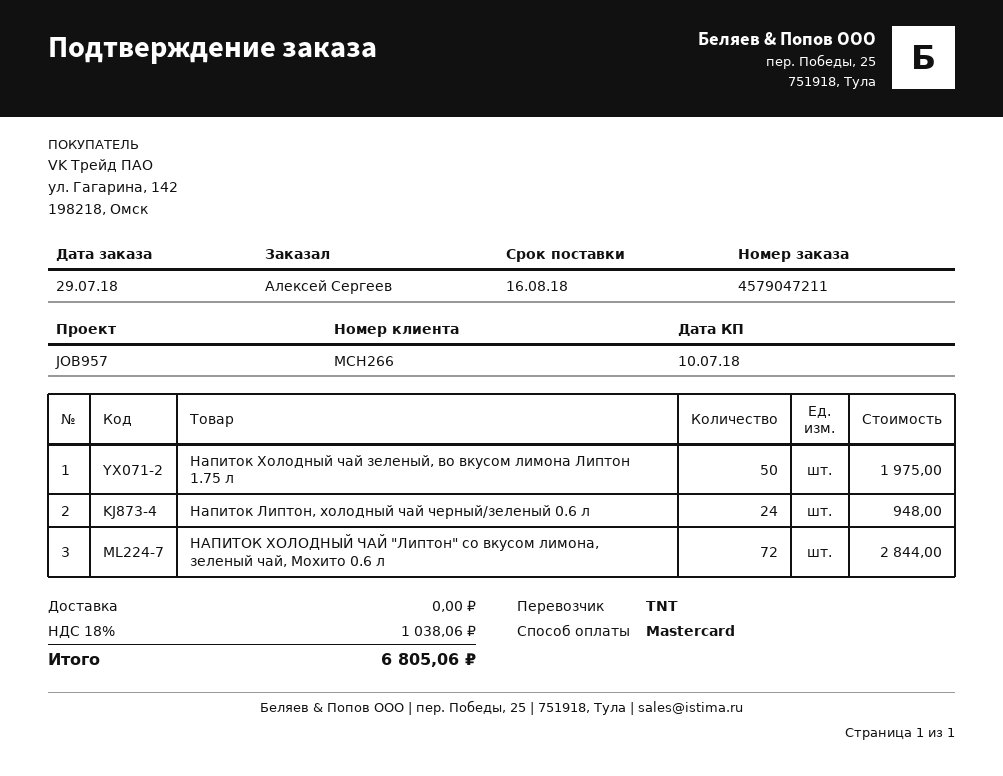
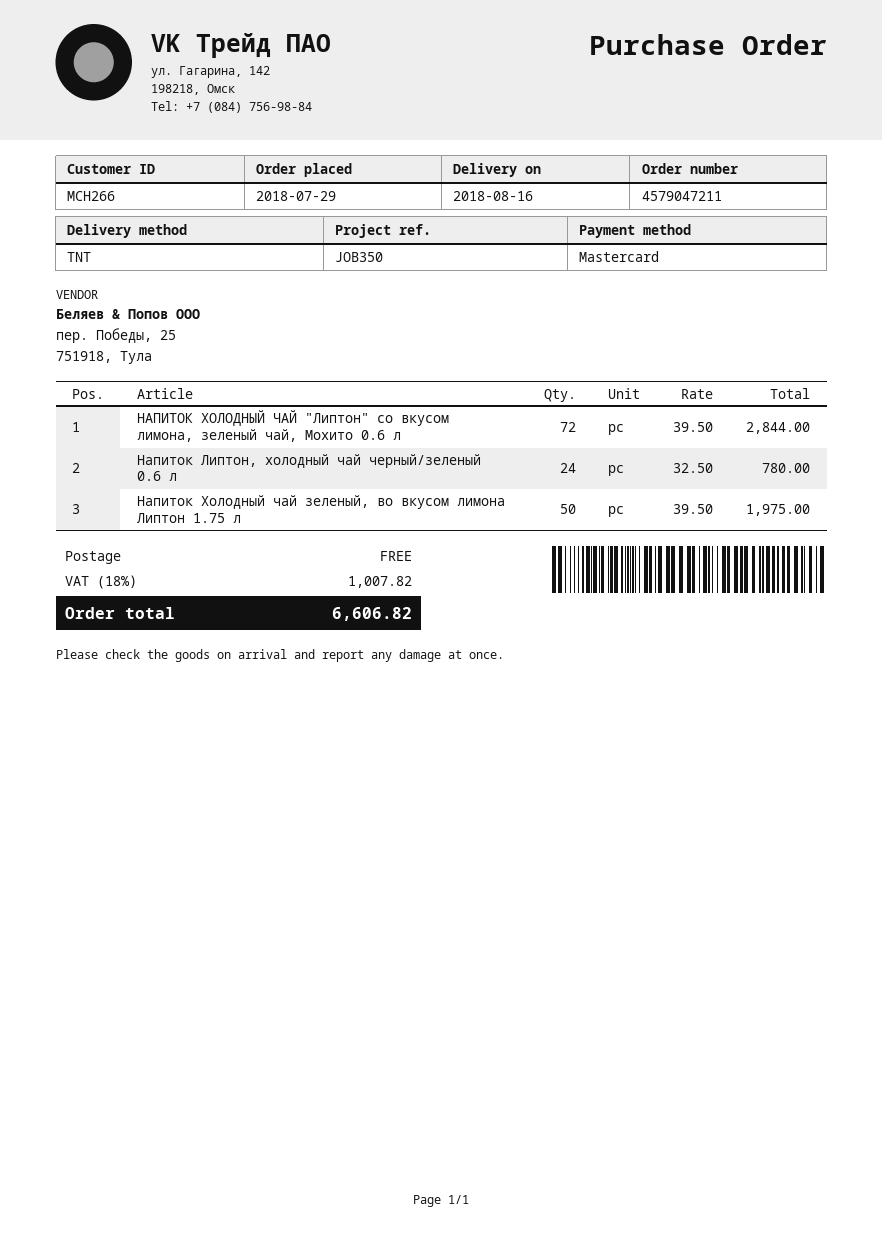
reference: JOB957 -> JOB350
Напиток Липтон, холодный чай черный/зеленый 0.6 л: 24 for 948.00 -> 24 for 780.00
tax: 18% = 1038.06 -> 18% = 1007.82
total: 6805.06 -> 6606.82

